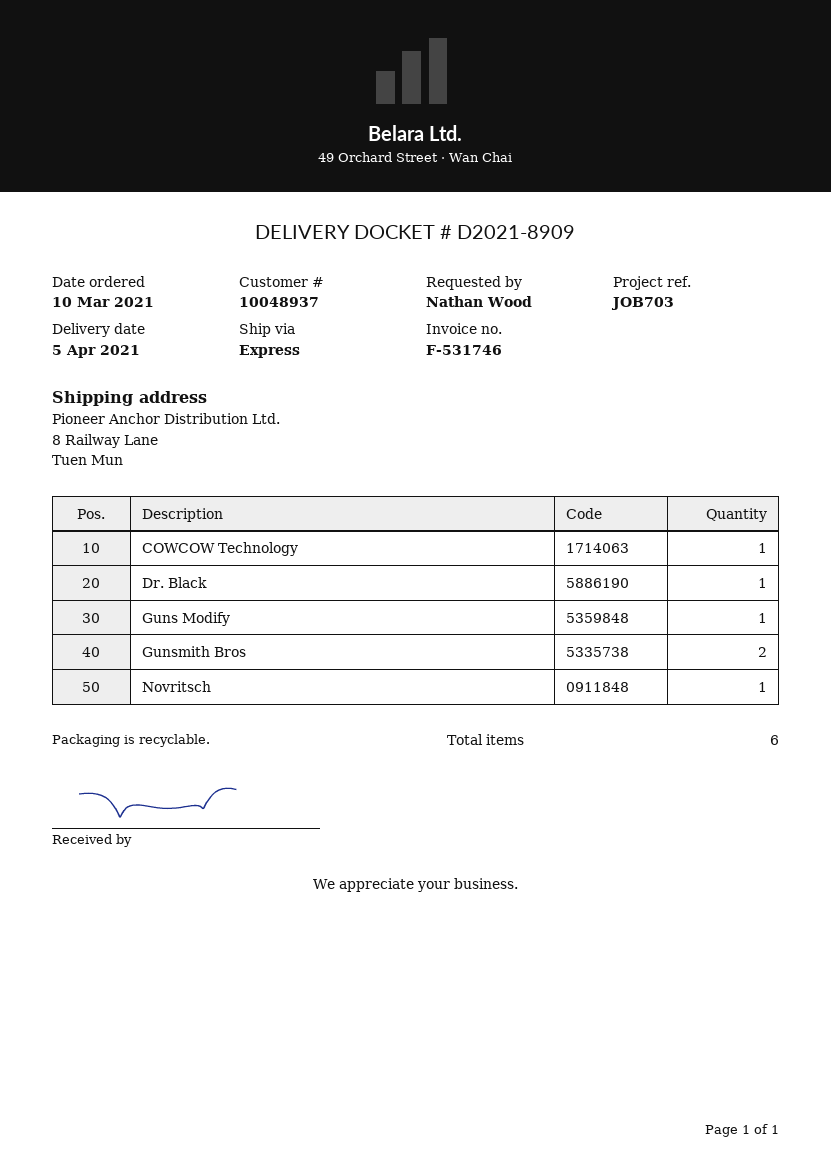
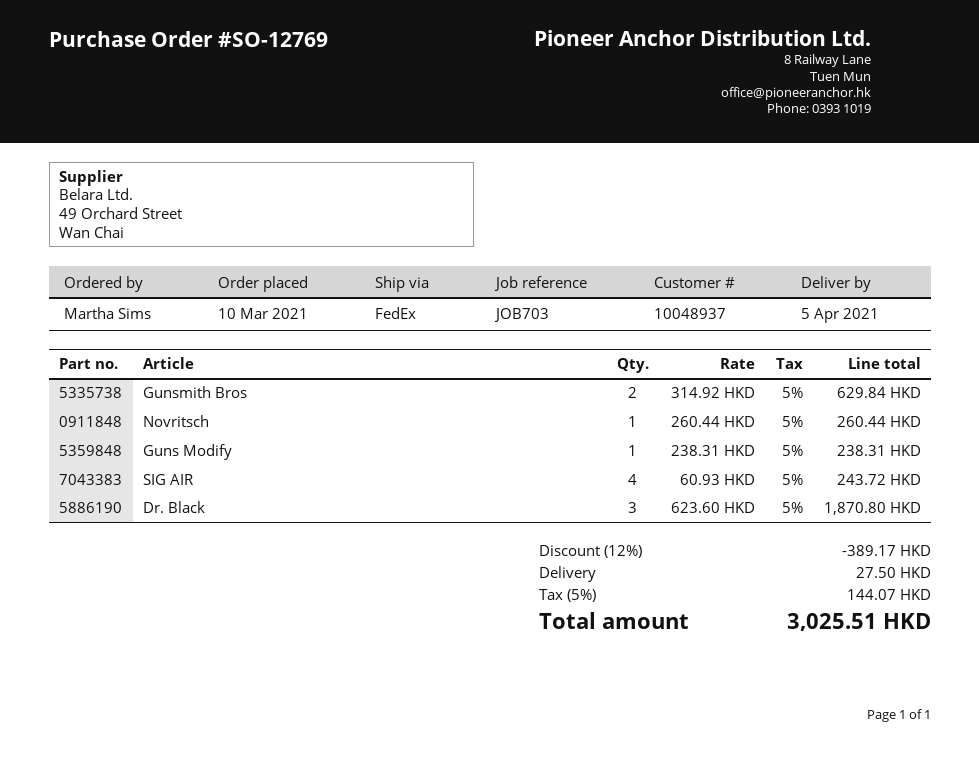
ordered by: Nathan Wood -> Martha Sims
shipping method: express -> FedEx
COWCOW Technology: 1 -> none
Dr. Black: 1 -> 3
SIG AIR: none -> 4

